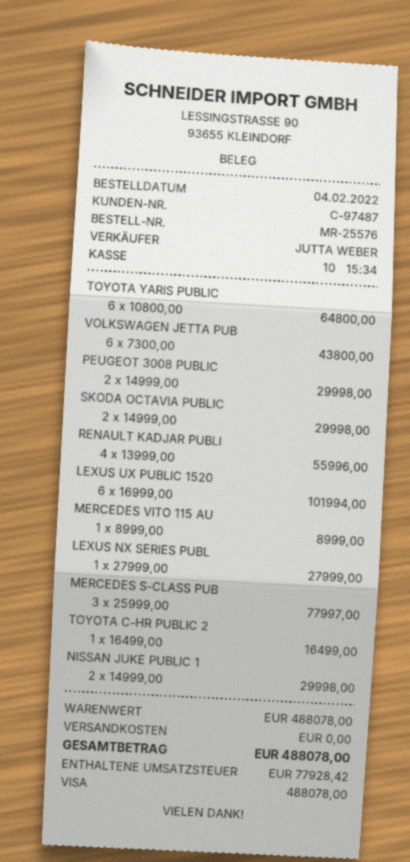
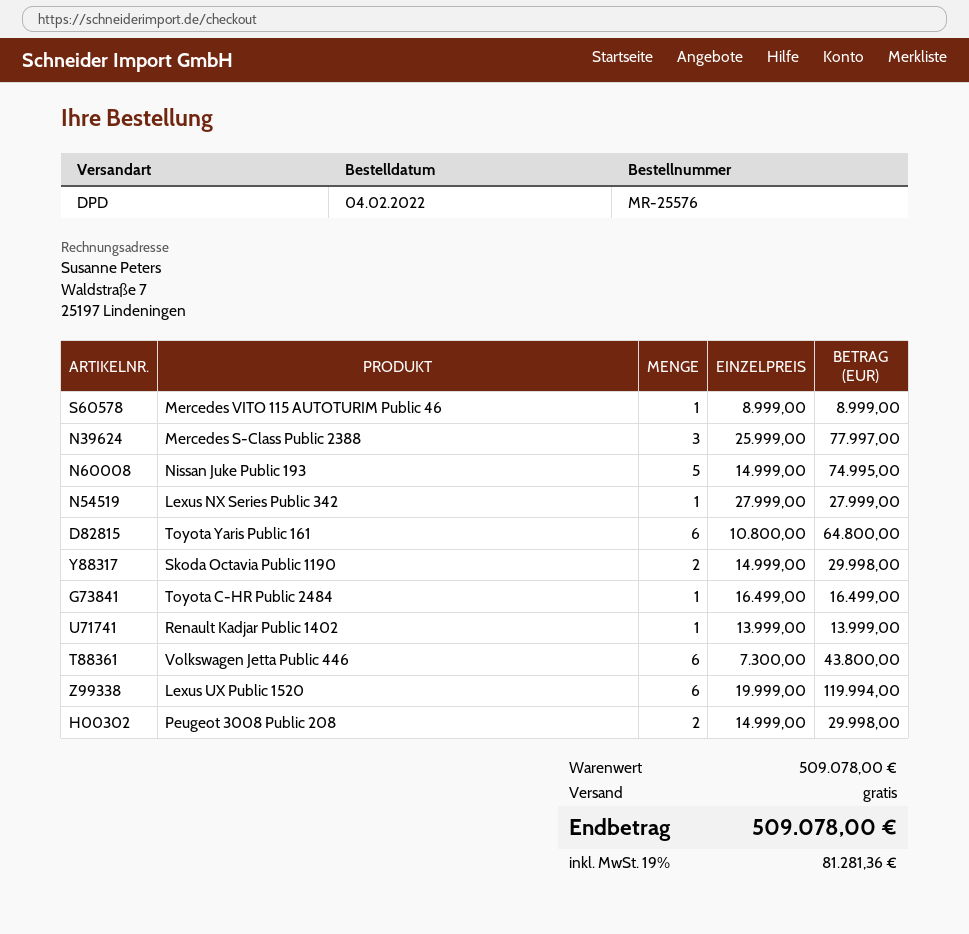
RENAULT KADJAR PUBLI: 4 x 13999.00 = 55996.00 -> 1 x 13999.00 = 13999.00
LEXUS UX PUBLIC 1520: 6 x 16999.00 = 101994.00 -> 6 x 19999.00 = 119994.00
NISSAN JUKE PUBLIC 1: 2 x 14999.00 = 29998.00 -> 5 x 14999.00 = 74995.00
subtotal: 488078.00 -> 509078.00
tax: 77928.42 -> 81281.36
total: 488078.00 -> 509078.00

